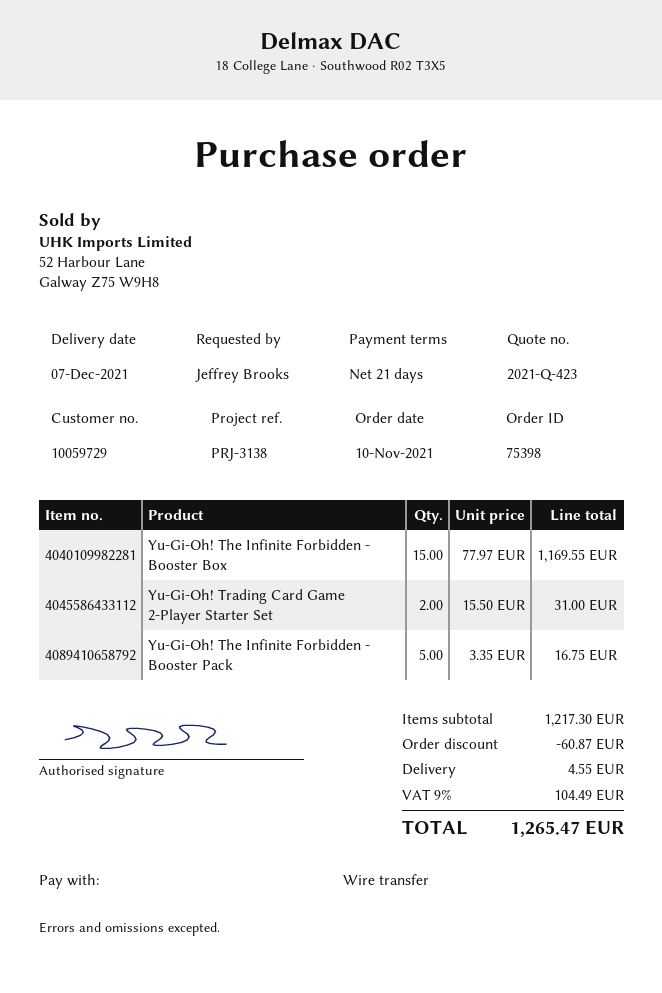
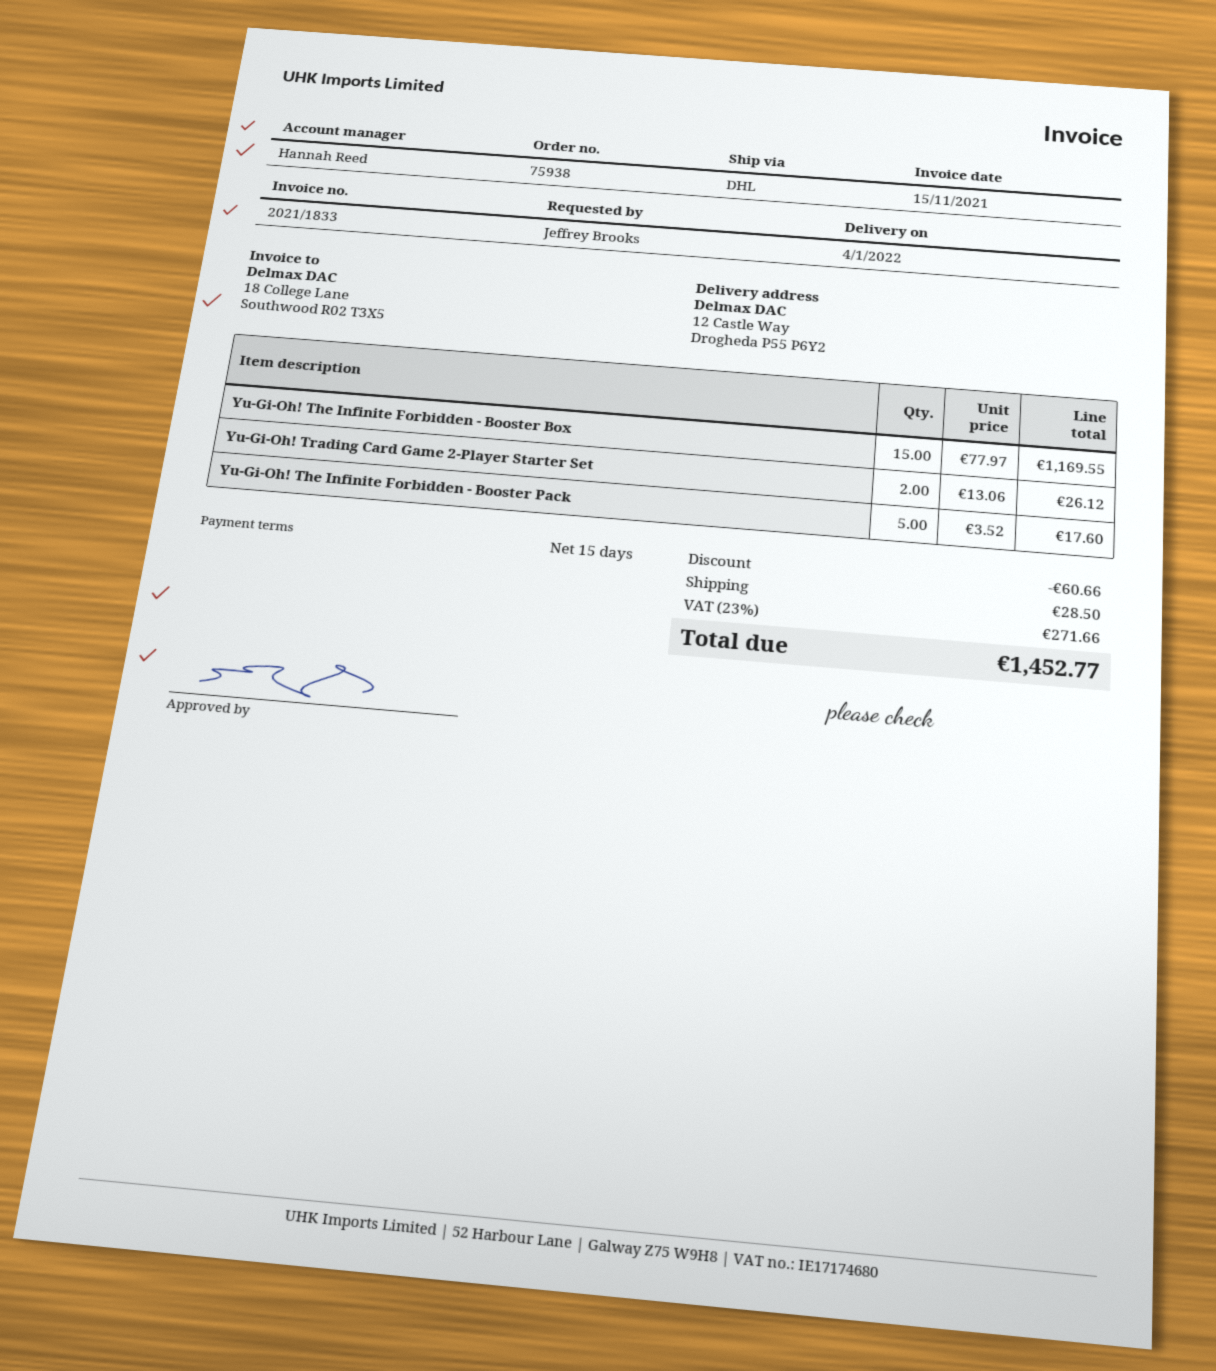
order number: 75398 -> 75938
delivery date: 2021-12-07 -> 2022-01-04
payment terms: 21 days -> 15 days
Yu-Gi-Oh! Trading Card Game 2-Player Starter Set: 2 x 15.50 = 31.00 -> 2 x 13.06 = 26.12
Yu-Gi-Oh! The Infinite Forbidden - Booster Pack: 5 x 3.35 = 16.75 -> 5 x 3.52 = 17.60
discount: 60.87 -> 60.66
shipping: 4.55 -> 28.50
tax: 9% = 104.49 -> 23% = 271.66
total: 1265.47 -> 1452.77

